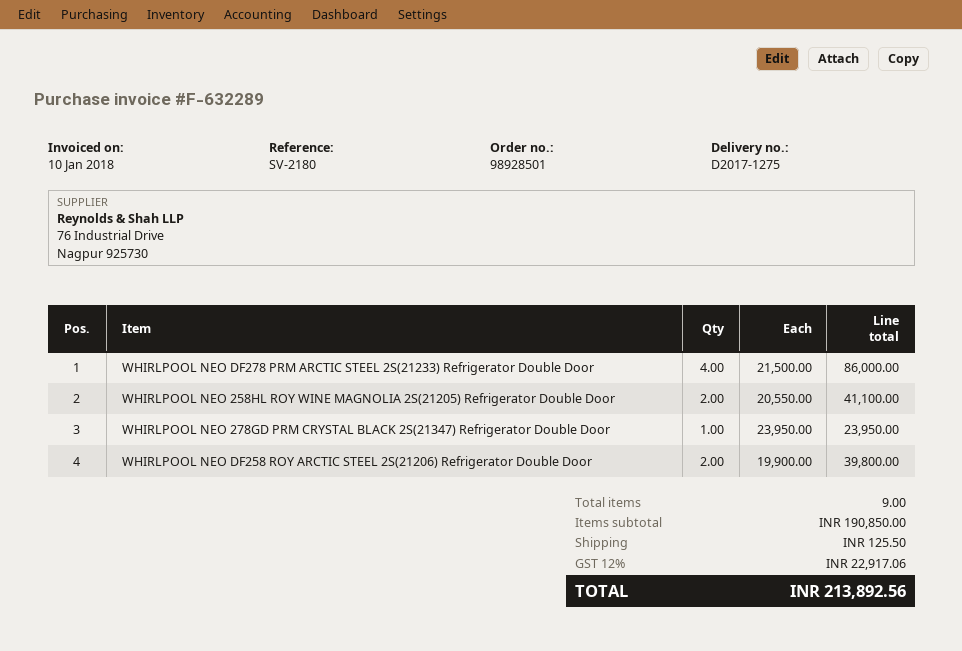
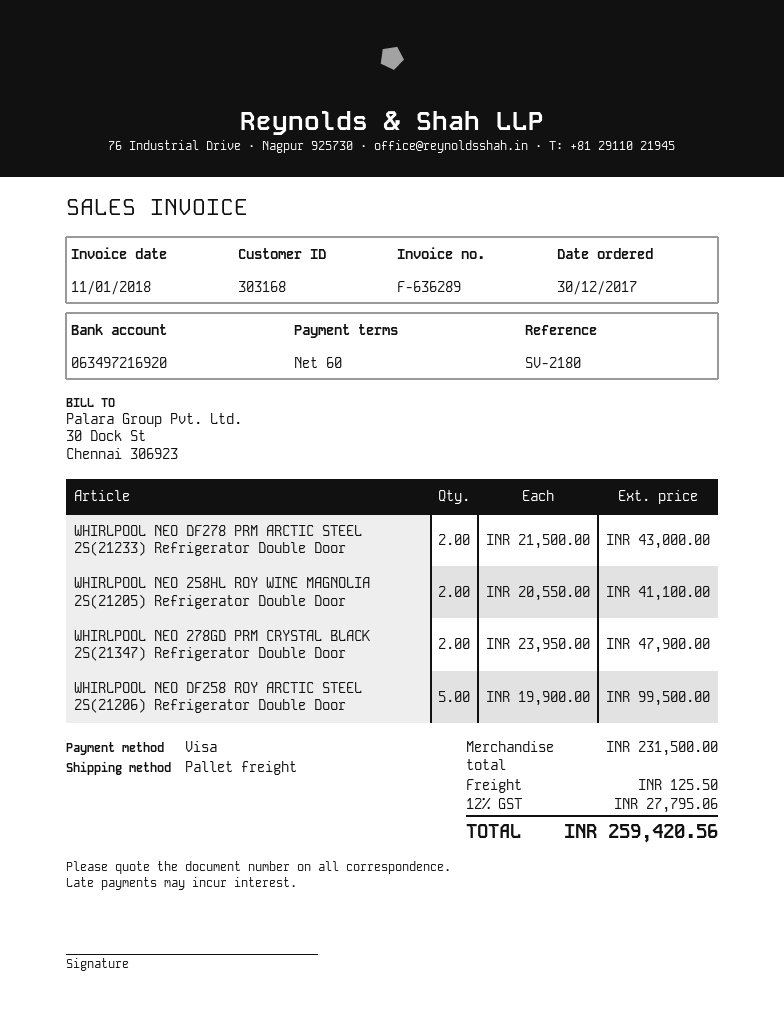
invoice number: F-632289 -> F-636289
invoice date: 2018-01-10 -> 2018-01-11
WHIRLPOOL NEO DF278 PRM ARCTIC STEEL 2S(21233) Refrigerator Double Door: 4 x 21500.00 = 86000.00 -> 2 x 21500.00 = 43000.00
WHIRLPOOL NEO 278GD PRM CRYSTAL BLACK 2S(21347) Refrigerator Double Door: 1 x 23950.00 = 23950.00 -> 2 x 23950.00 = 47900.00
WHIRLPOOL NEO DF258 ROY ARCTIC STEEL 2S(21206) Refrigerator Double Door: 2 x 19900.00 = 39800.00 -> 5 x 19900.00 = 99500.00
subtotal: 190850.00 -> 231500.00
tax: 12% = 22917.06 -> 12% = 27795.06
total: 213892.56 -> 259420.56

